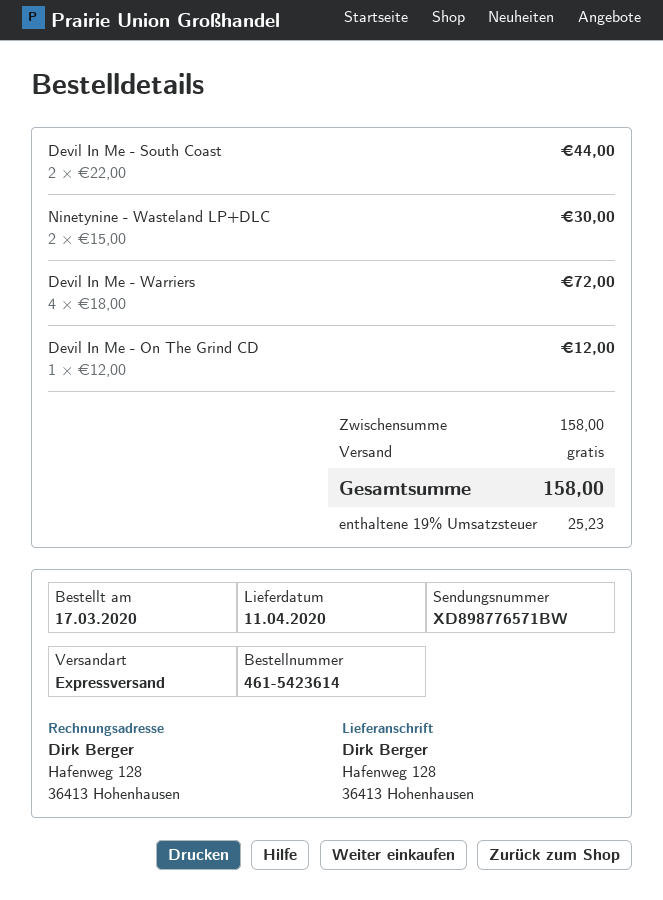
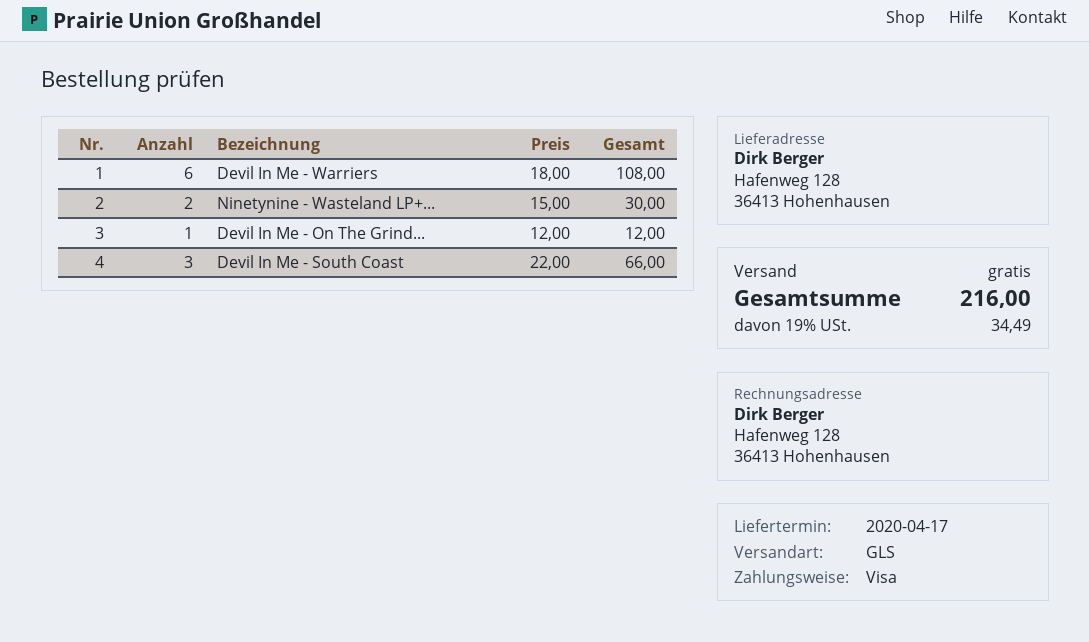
delivery date: 2020-04-11 -> 2020-04-17
shipping method: express -> GLS
Devil In Me - South Coast: 2 x 22.00 = 44.00 -> 3 x 22.00 = 66.00
Devil In Me - Warriers: 4 x 18.00 = 72.00 -> 6 x 18.00 = 108.00
tax: 19% = 25.23 -> 19% = 34.49
total: 158.00 -> 216.00

